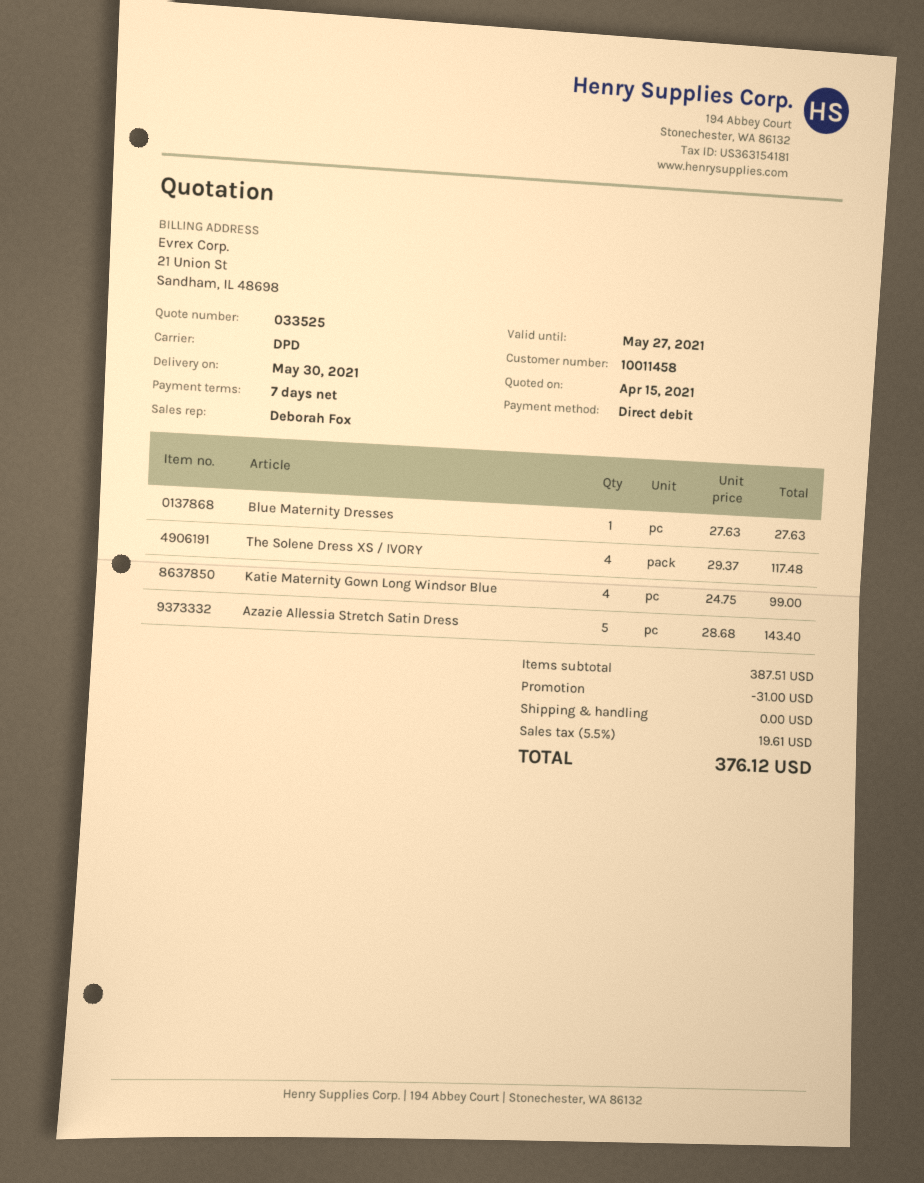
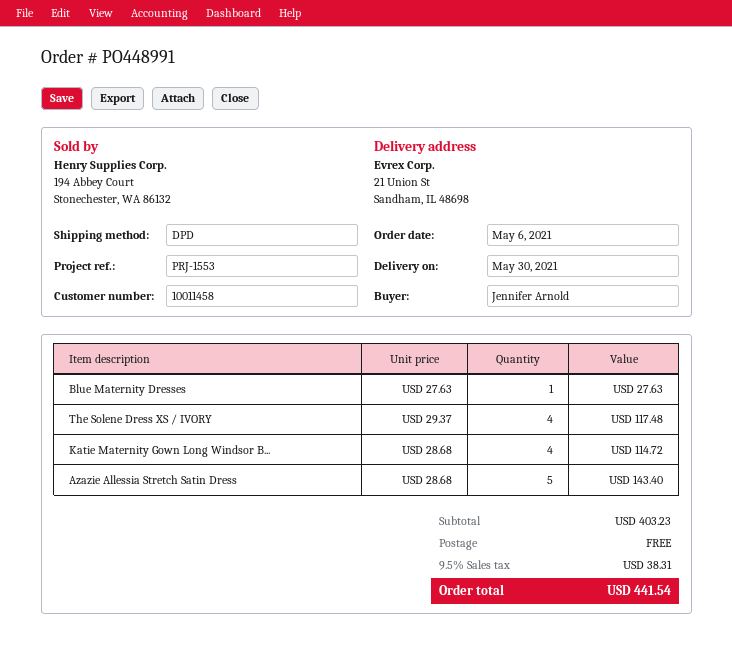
Katie Maternity Gown Long Windsor Blue: 4 x 24.75 = 99.00 -> 4 x 28.68 = 114.72
subtotal: 387.51 -> 403.23
discount: 31.00 -> none
tax: 5.5% = 19.61 -> 9.5% = 38.31
total: 376.12 -> 441.54

